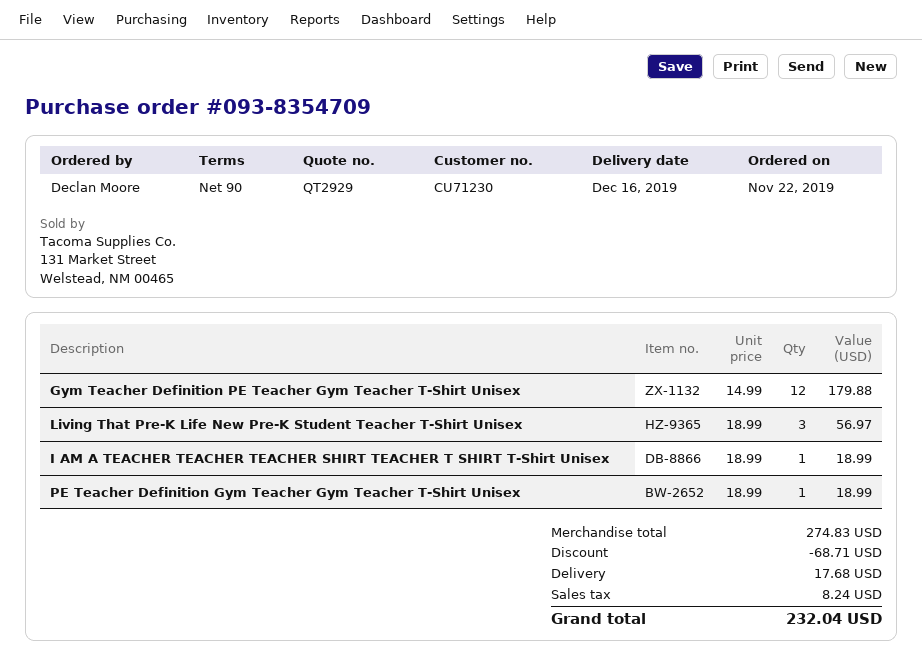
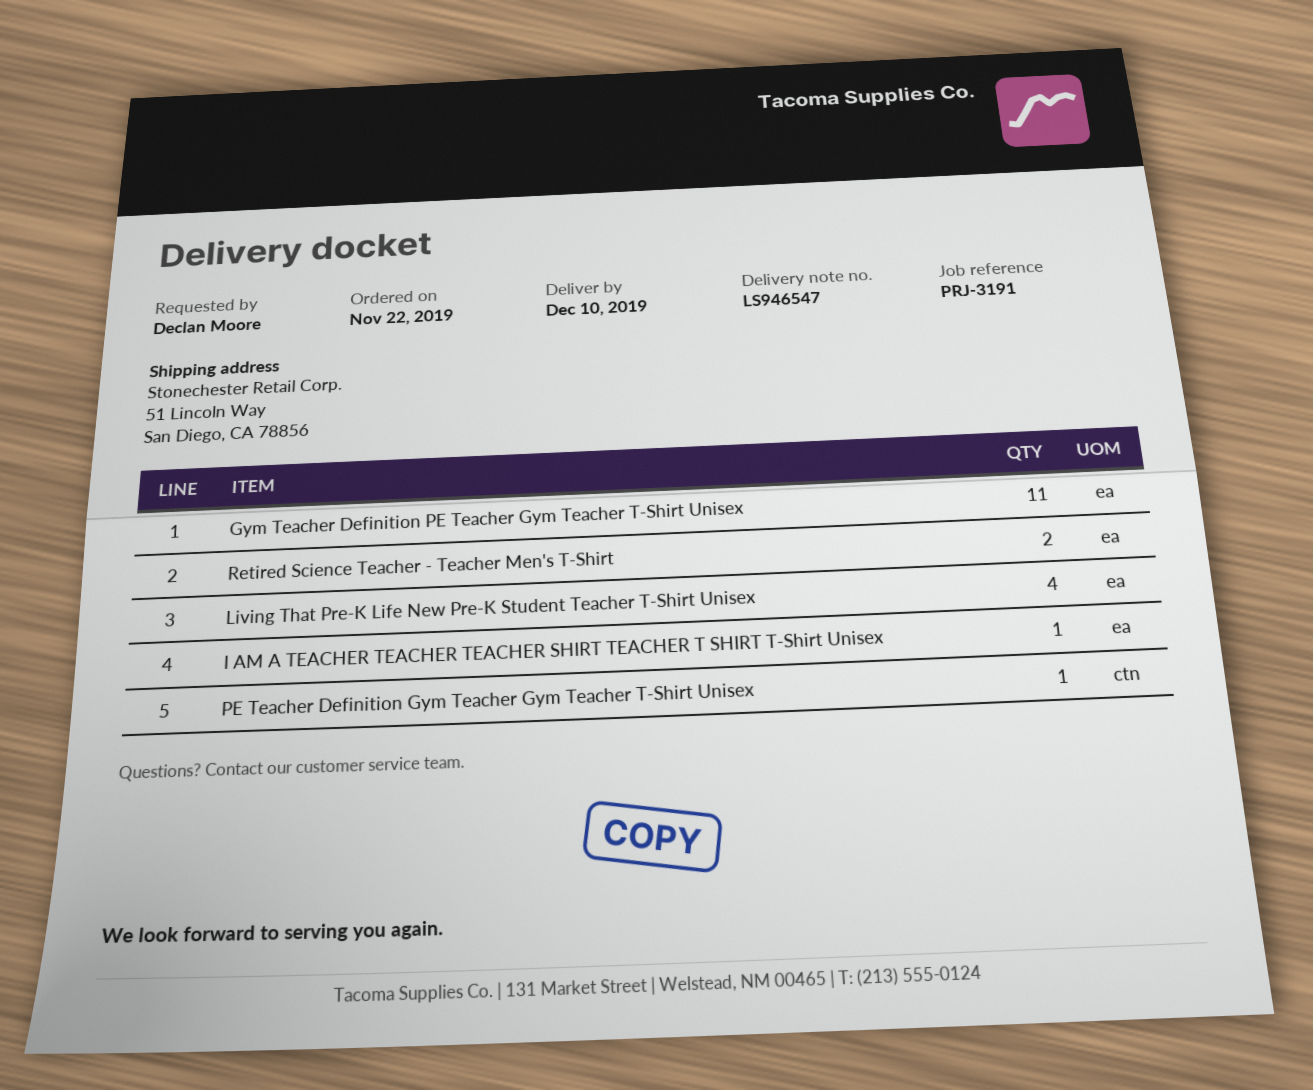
delivery date: 2019-12-16 -> 2019-12-10
Gym Teacher Definition PE Teacher Gym Teacher T-Shirt Unisex: 12 -> 11
Living That Pre-K Life New Pre-K Student Teacher T-Shirt Unisex: 3 -> 4
Retired Science Teacher - Teacher Men's T-Shirt: none -> 2

